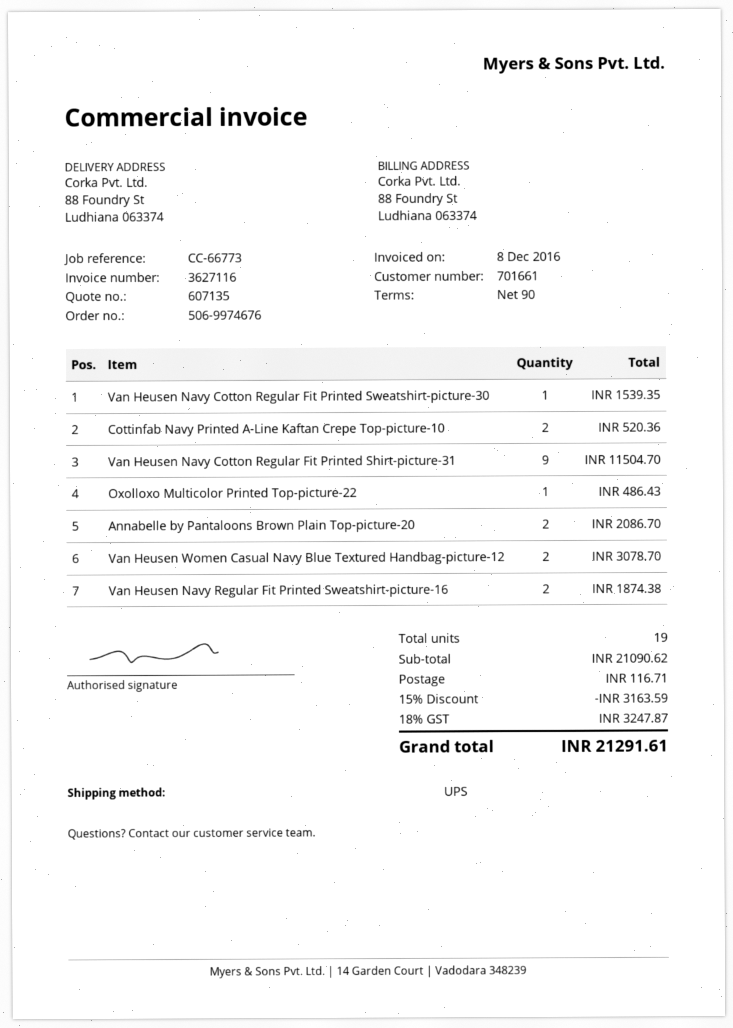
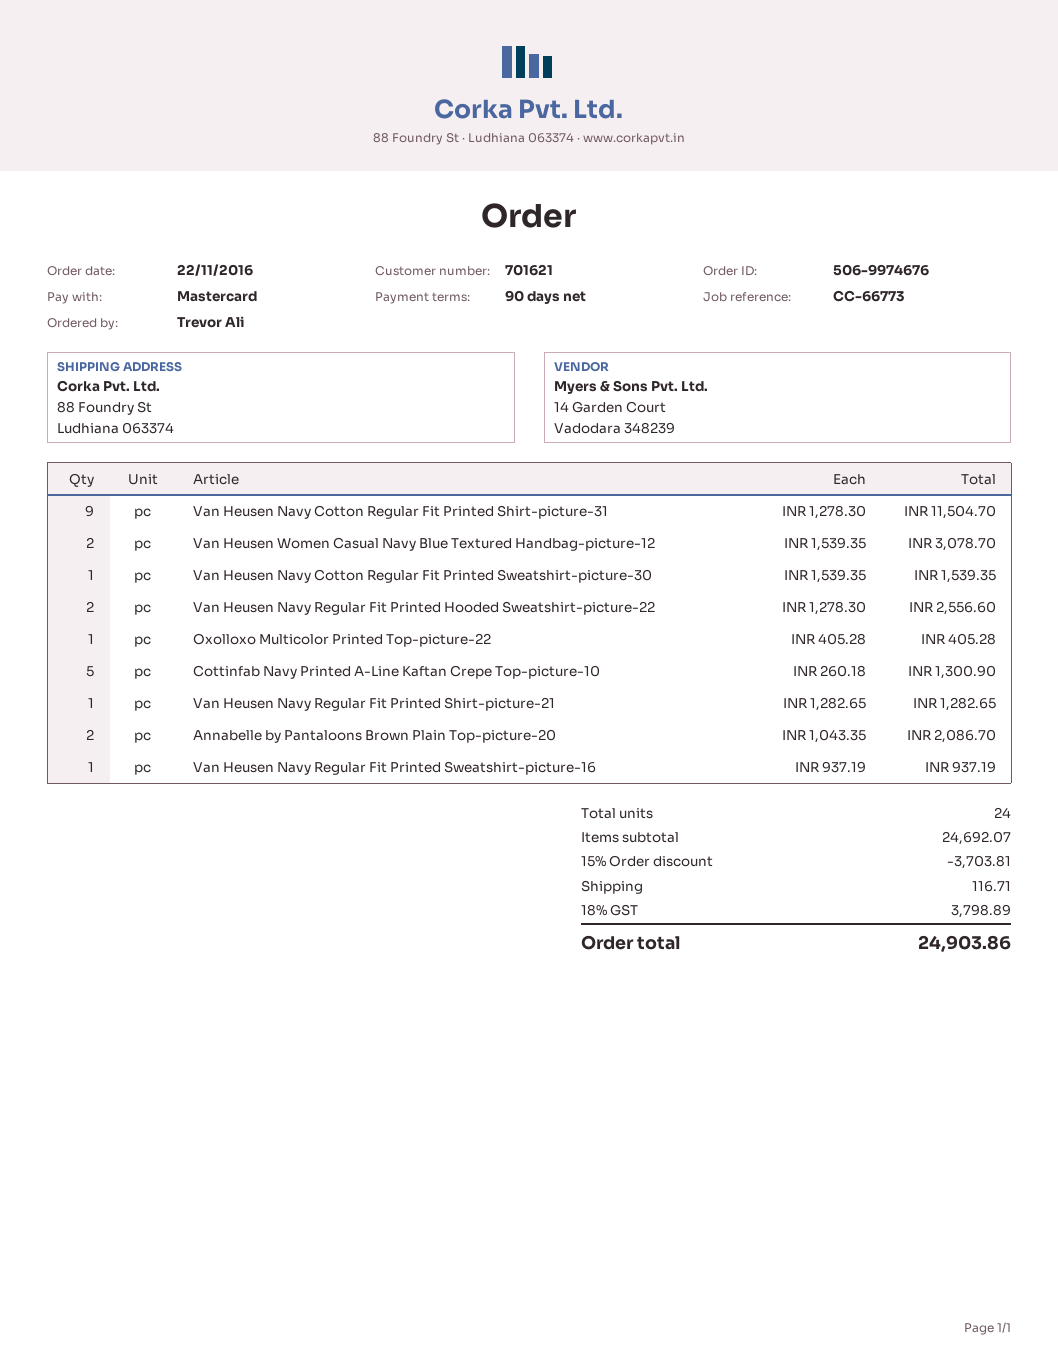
customer number: 701661 -> 701621
Cottinfab Navy Printed A-Line Kaftan Crepe Top-picture-10: 2 for 520.36 -> 5 for 1300.90
Oxolloxo Multicolor Printed Top-picture-22: 1 for 486.43 -> 1 for 405.28
Van Heusen Navy Regular Fit Printed Sweatshirt-picture-16: 2 for 1874.38 -> 1 for 937.19
Van Heusen Navy Regular Fit Printed Hooded Sweatshirt-picture-22: none -> 2 for 2556.60
Van Heusen Navy Regular Fit Printed Shirt-picture-21: none -> 1 for 1282.65
total quantity: 19 -> 24
subtotal: 21090.62 -> 24692.07
discount: 15% = 3163.59 -> 15% = 3703.81
tax: 18% = 3247.87 -> 18% = 3798.89
total: 21291.61 -> 24903.86

